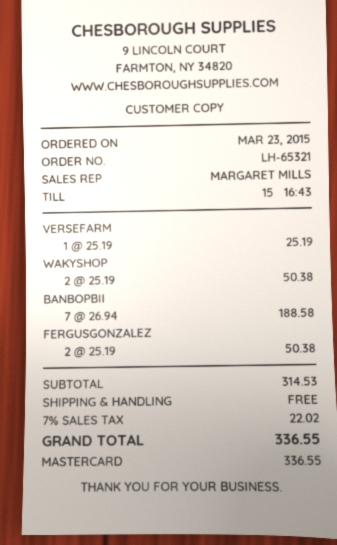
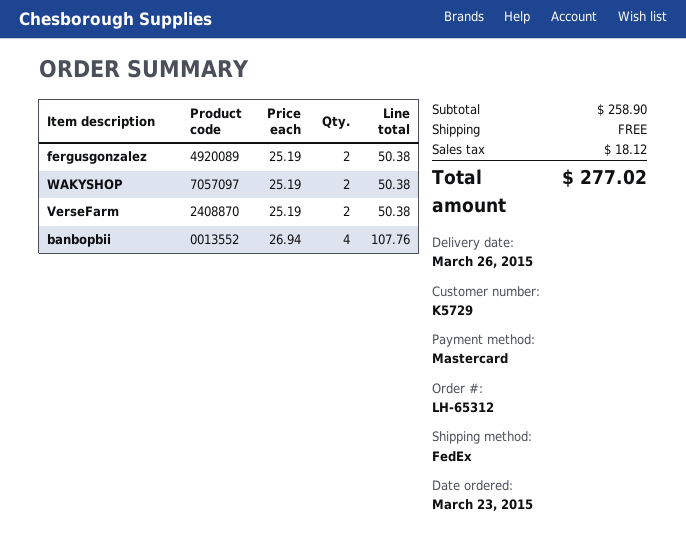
order number: LH-65321 -> LH-65312
VERSEFARM: 1 x 25.19 = 25.19 -> 2 x 25.19 = 50.38
BANBOPBII: 7 x 26.94 = 188.58 -> 4 x 26.94 = 107.76
subtotal: 314.53 -> 258.90
tax: 22.02 -> 18.12
total: 336.55 -> 277.02

